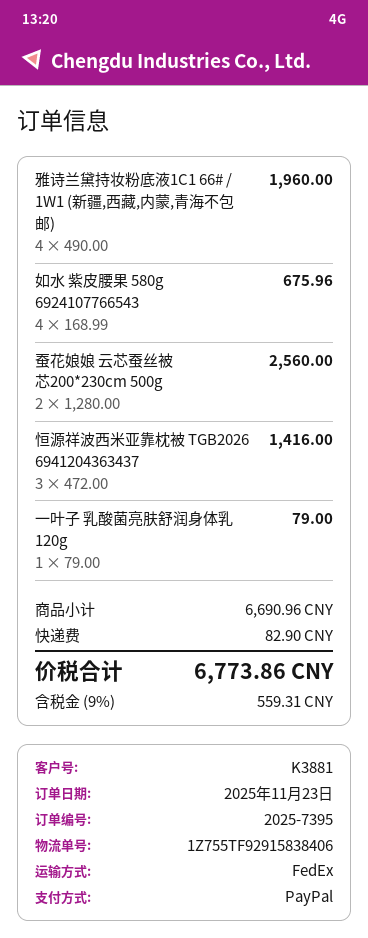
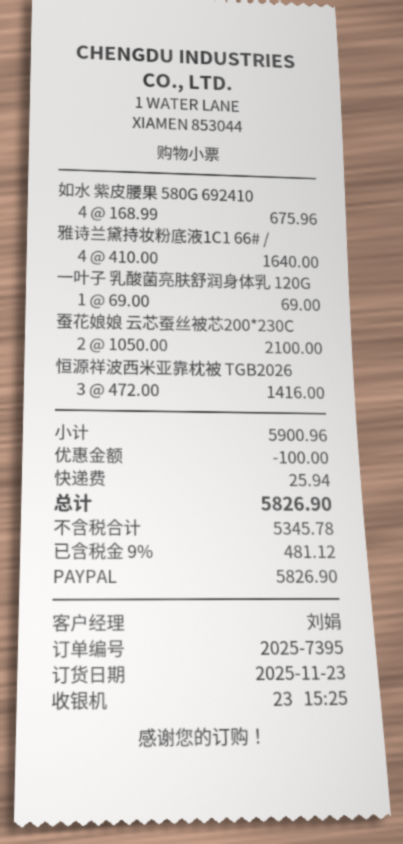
雅诗兰黛持妆粉底液1C1 66# / 1W1 (新疆,西藏,内蒙,青海不包邮): 4 x 490.00 = 1960.00 -> 4 x 410.00 = 1640.00
蚕花娘娘 云芯蚕丝被芯200*230cm 500g: 2 x 1280.00 = 2560.00 -> 2 x 1050.00 = 2100.00
一叶子 乳酸菌亮肤舒润身体乳 120g: 1 x 79.00 = 79.00 -> 1 x 69.00 = 69.00
subtotal: 6690.96 -> 5900.96
discount: none -> 100.00
shipping: 82.90 -> 25.94
tax: 9% = 559.31 -> 9% = 481.12
total: 6773.86 -> 5826.90

